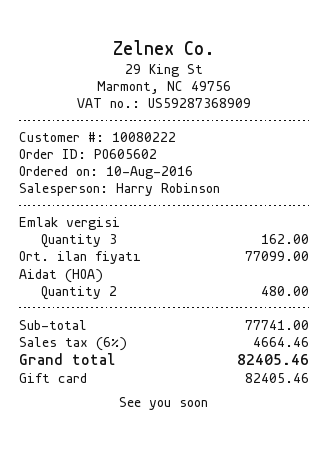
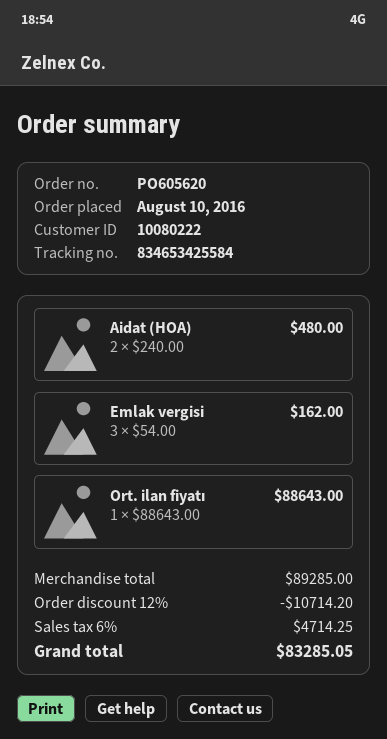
order number: PO605602 -> PO605620
Ort. ilan fiyatı: 1 for 77099.00 -> 1 for 88643.00
subtotal: 77741.00 -> 89285.00
discount: none -> 12% = 10714.20
tax: 6% = 4664.46 -> 6% = 4714.25
total: 82405.46 -> 83285.05

